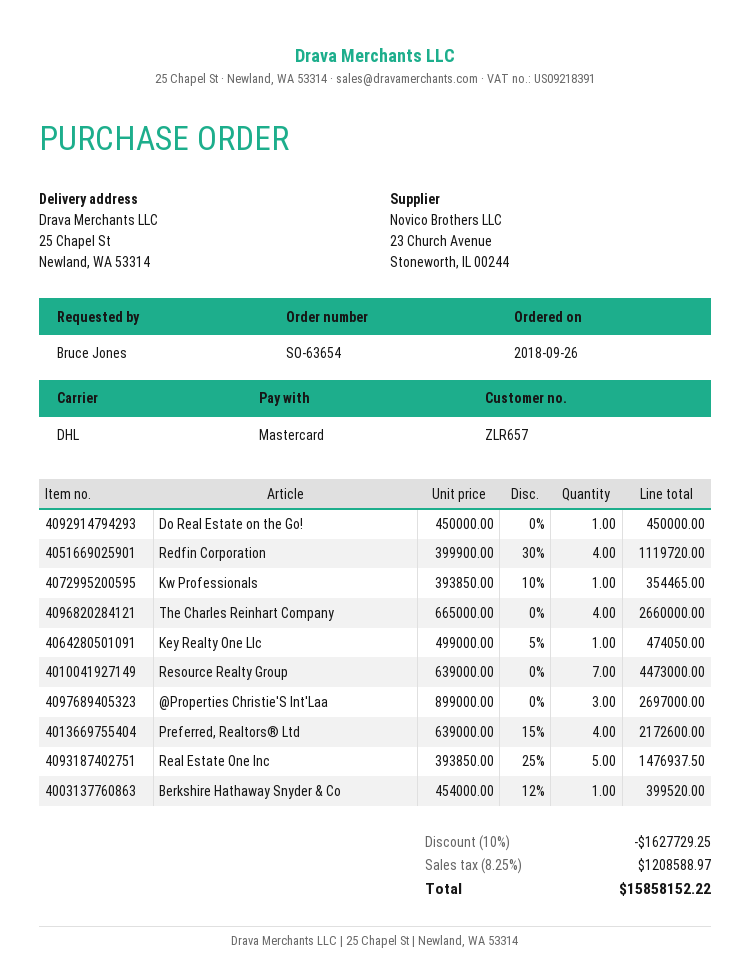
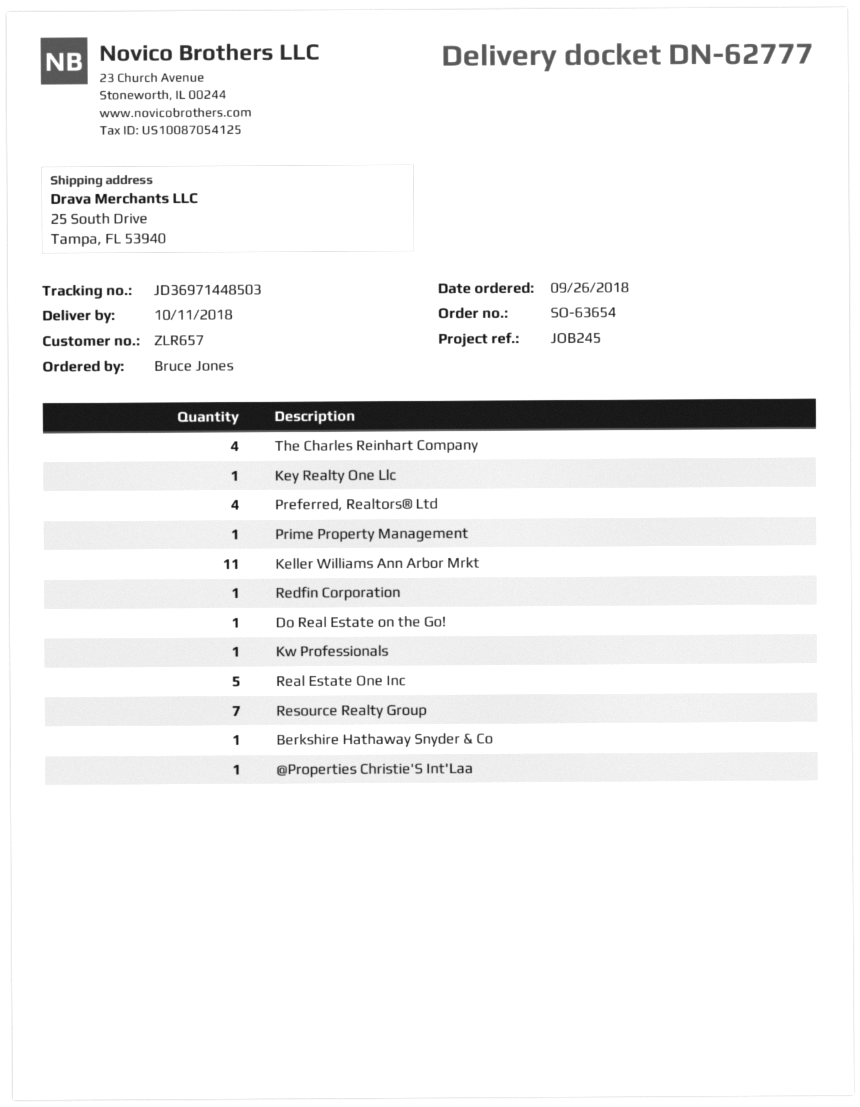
ship to: 25 Chapel St, Newland, WA 53314 -> 25 South Drive, Tampa, FL 53940
Redfin Corporation: 4 -> 1
@Properties Christie'S Int'Laa: 3 -> 1
Prime Property Management: none -> 1
Keller Williams Ann Arbor Mrkt: none -> 11

